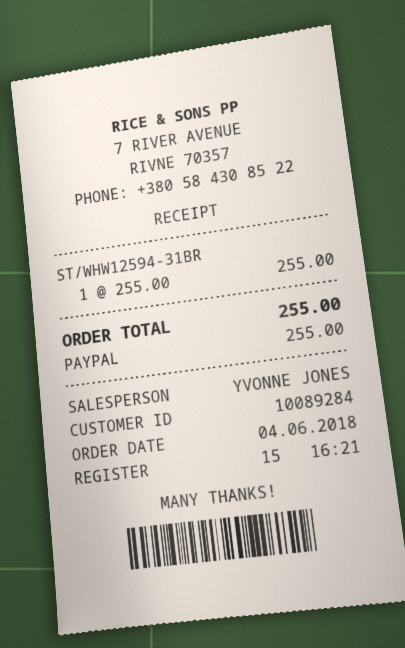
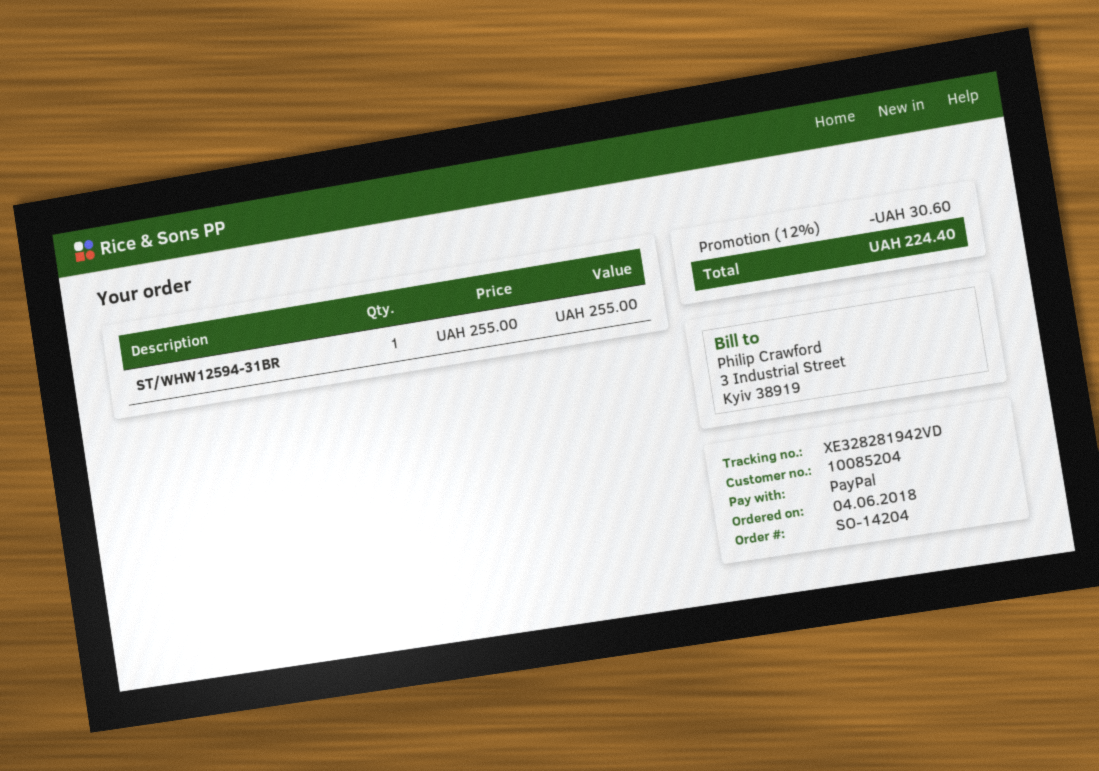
customer number: 10089284 -> 10085204
discount: none -> 12% = 30.60
total: 255.00 -> 224.40

